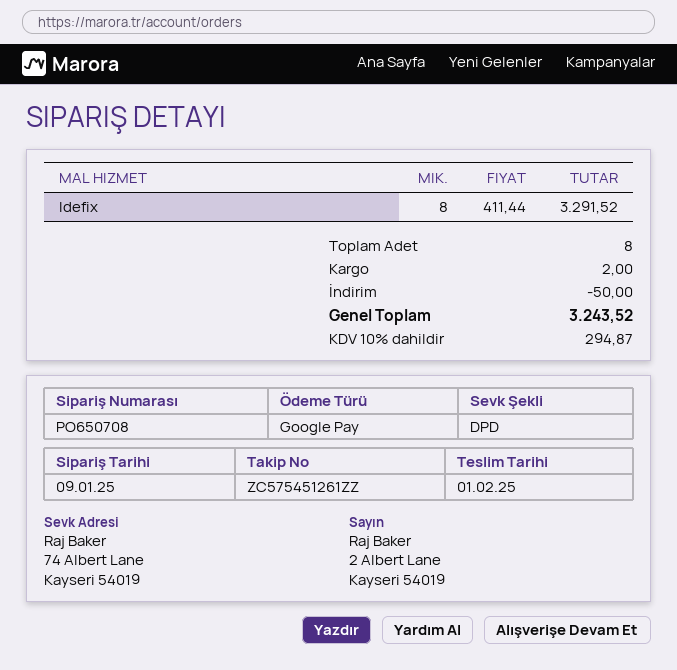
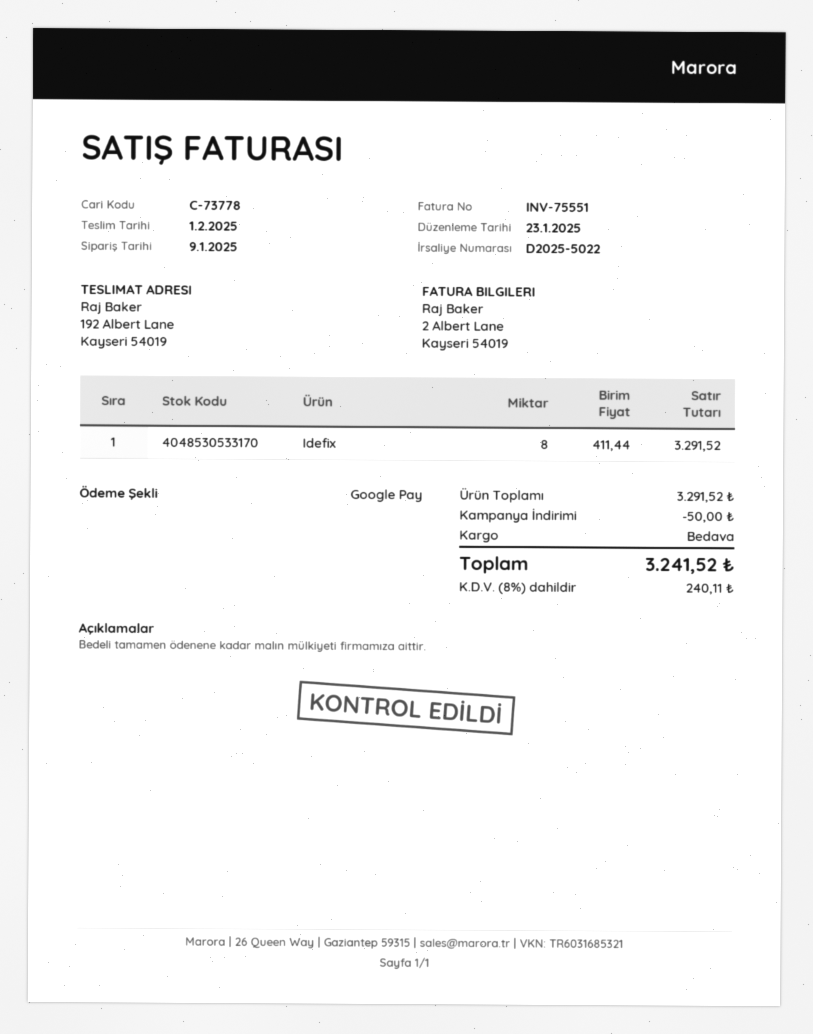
ship to: 74 Albert Lane, Kayseri 54019 -> 192 Albert Lane, Kayseri 54019
shipping: 2.00 -> 0.00
tax: 10% = 294.87 -> 8% = 240.11
total: 3243.52 -> 3241.52

